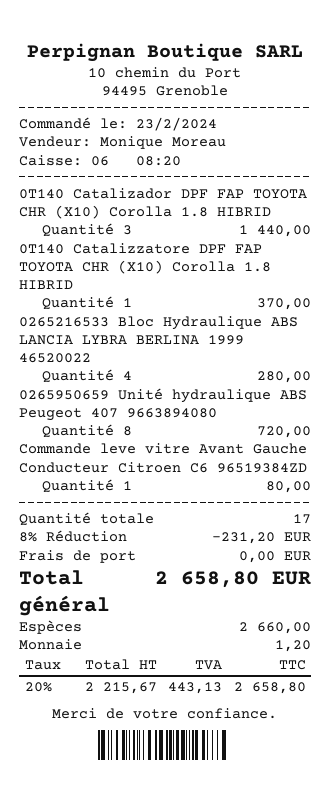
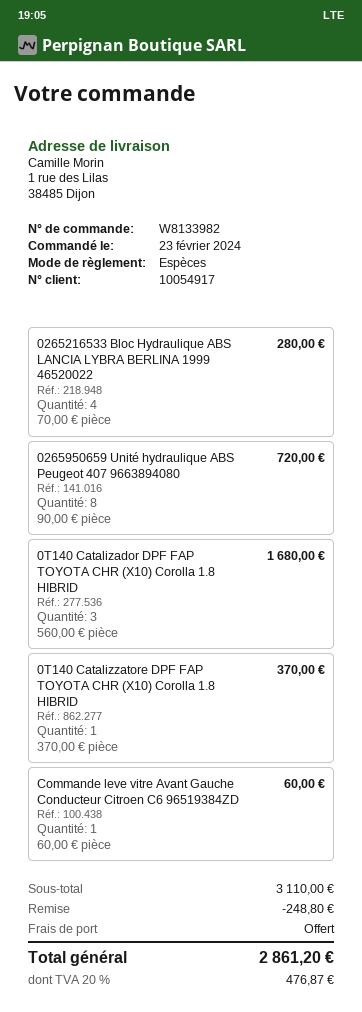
0T140 Catalizador DPF FAP TOYOTA CHR (X10) Corolla 1.8 HIBRID: 3 for 1440.00 -> 3 for 1680.00
Commande leve vitre Avant Gauche Conducteur Citroen C6 96519384ZD: 1 for 80.00 -> 1 for 60.00
discount: 231.20 -> 248.80
tax: 20% = 443.13 -> 20% = 476.87
total: 2658.80 -> 2861.20

